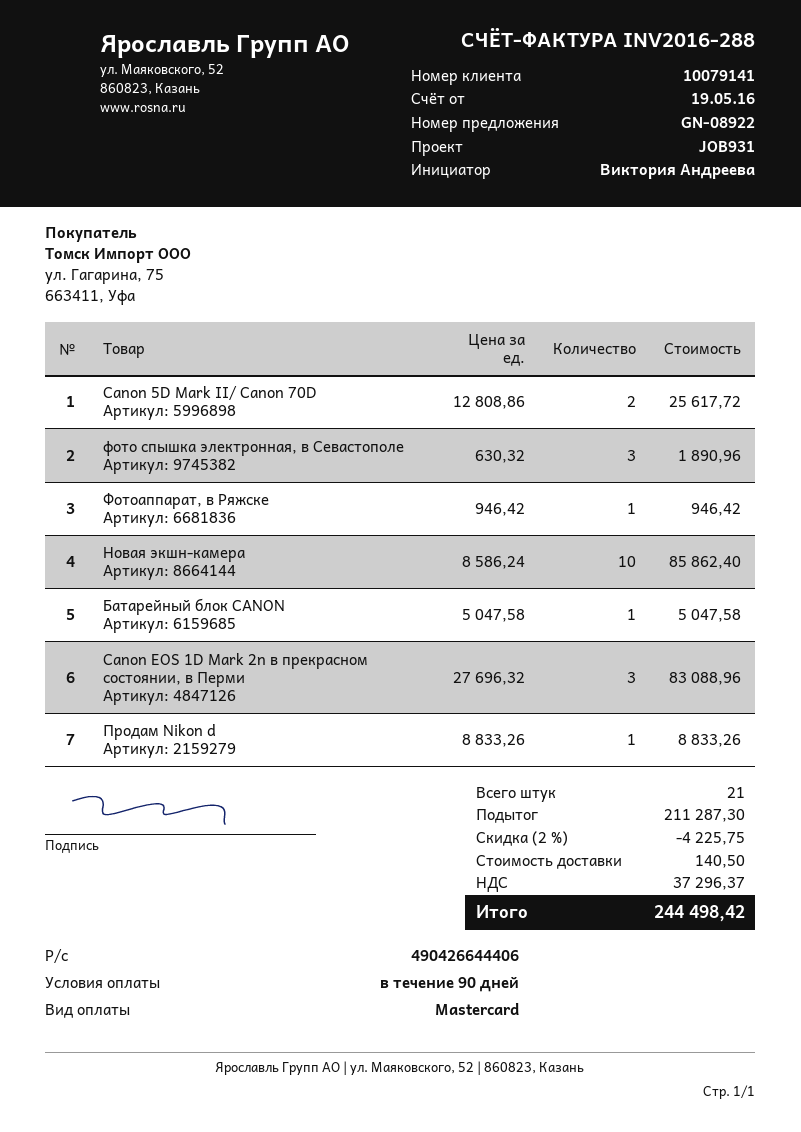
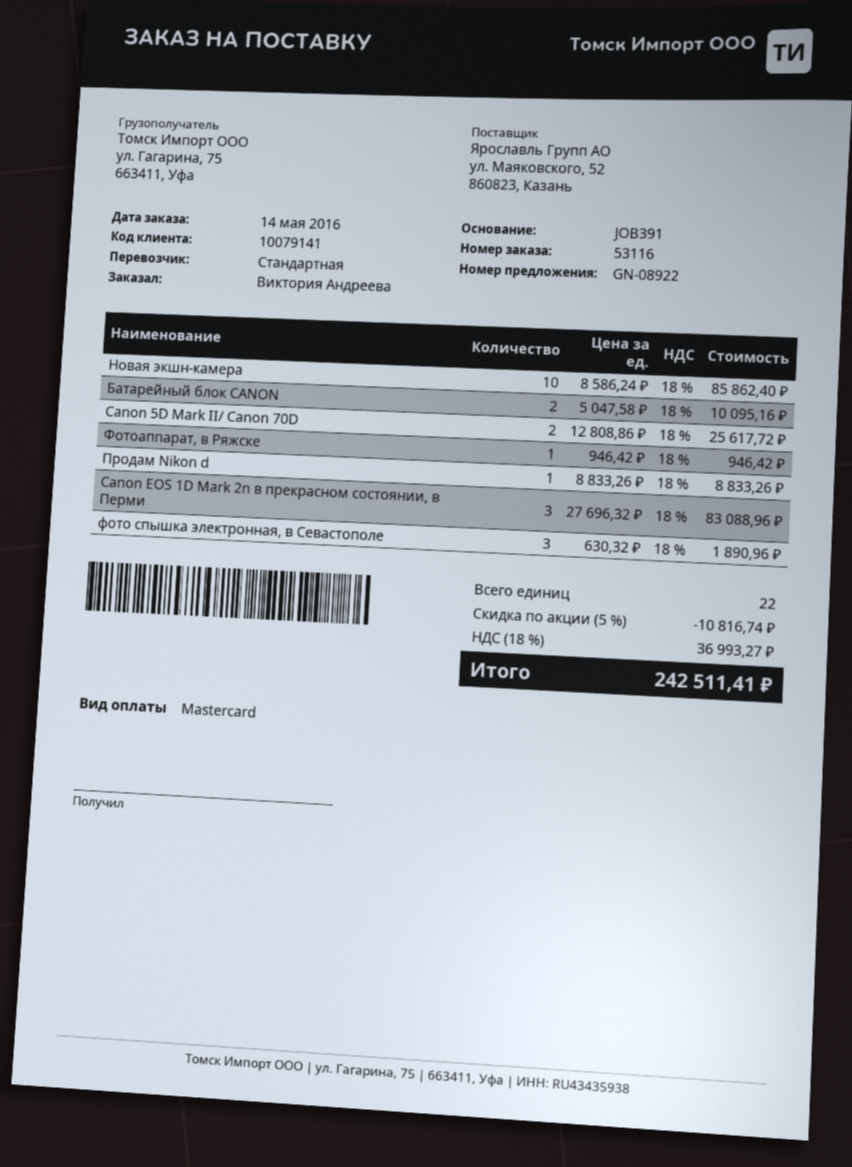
reference: JOB931 -> JOB391
Батарейный блок CANON: 1 x 5047.58 = 5047.58 -> 2 x 5047.58 = 10095.16
total quantity: 21 -> 22
discount: 2% = 4225.75 -> 5% = 10816.74
shipping: 140.50 -> none
tax: 37296.37 -> 36993.27
total: 244498.42 -> 242511.41

